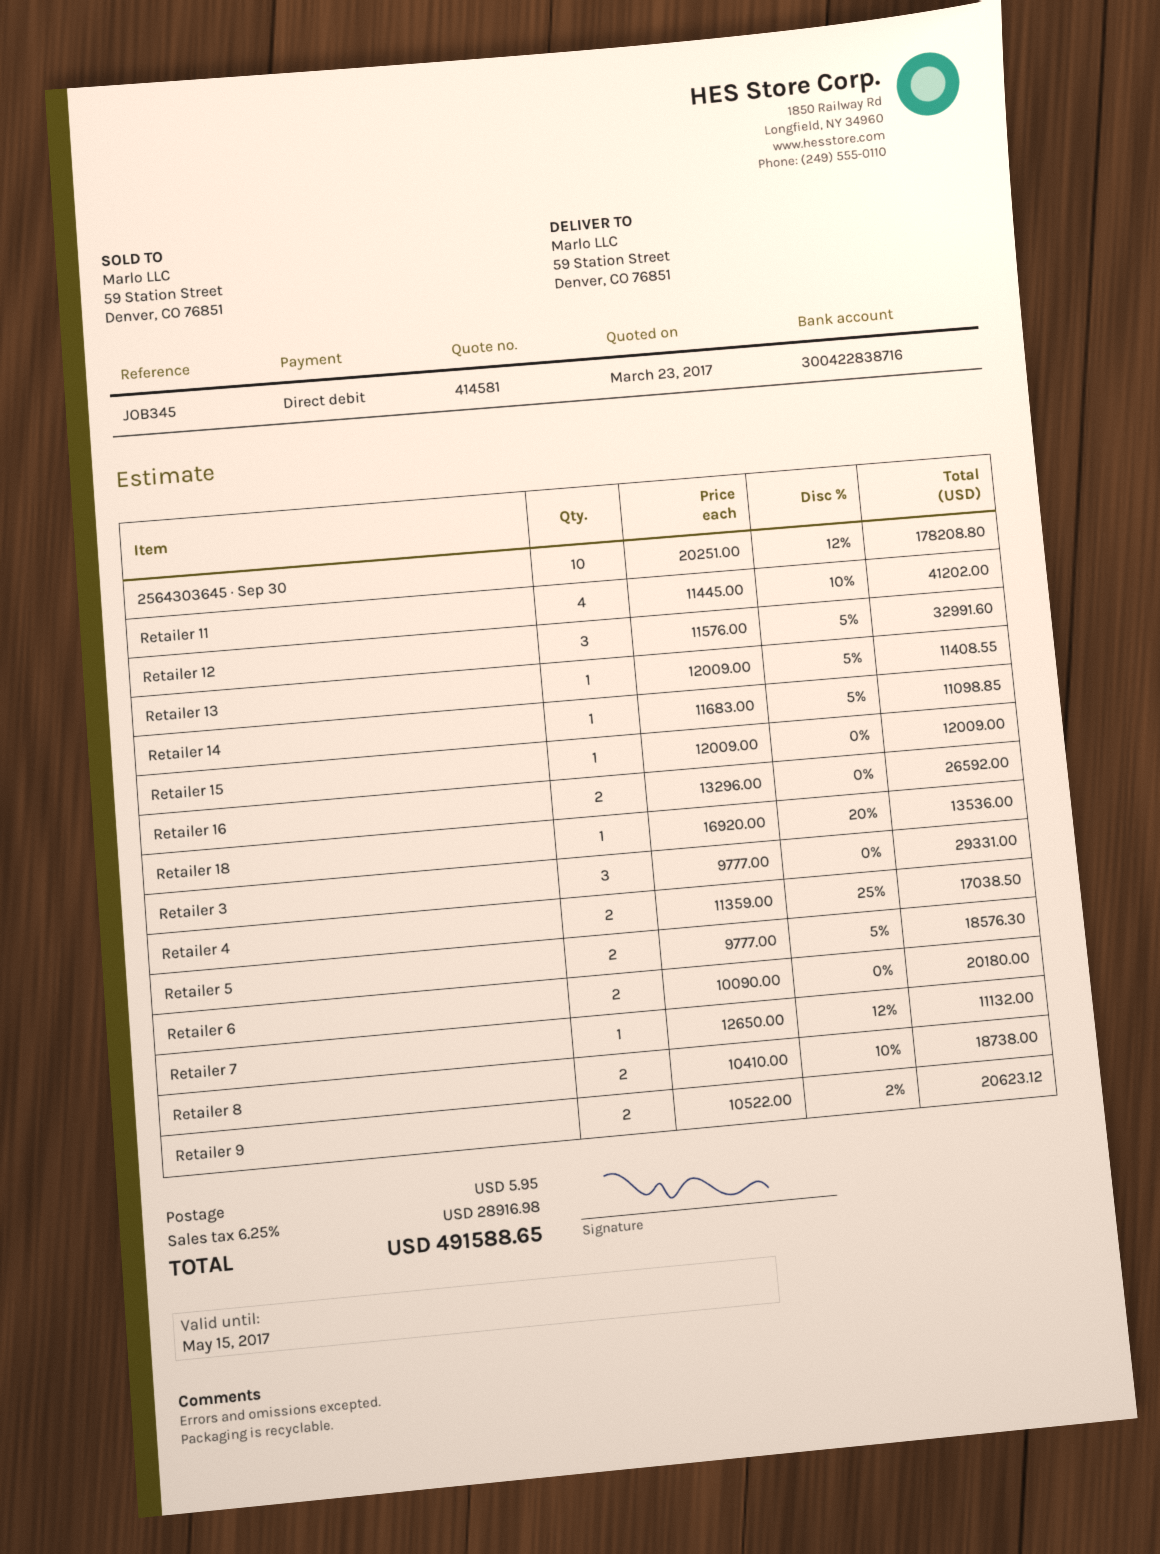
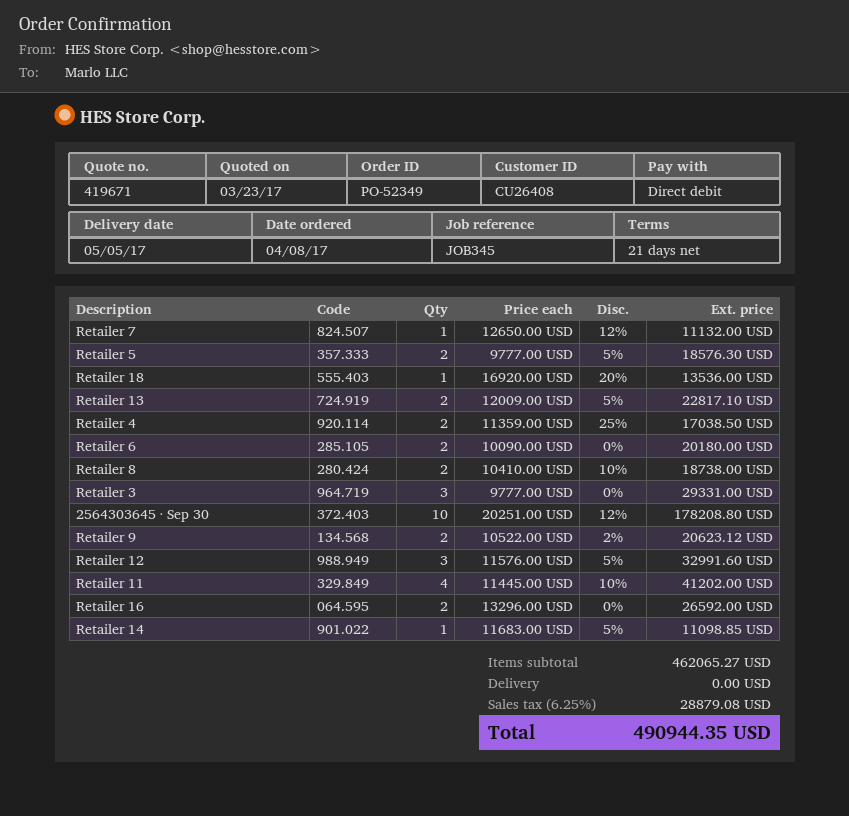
quote number: 414581 -> 419671
Retailer 13: 1 x 12009.00 - 5% = 11408.55 -> 2 x 12009.00 - 5% = 22817.10
Retailer 15: 1 x 12009.00 = 12009.00 -> none
shipping: 5.95 -> 0.00
tax: 6.25% = 28916.98 -> 6.25% = 28879.08
total: 491588.65 -> 490944.35

